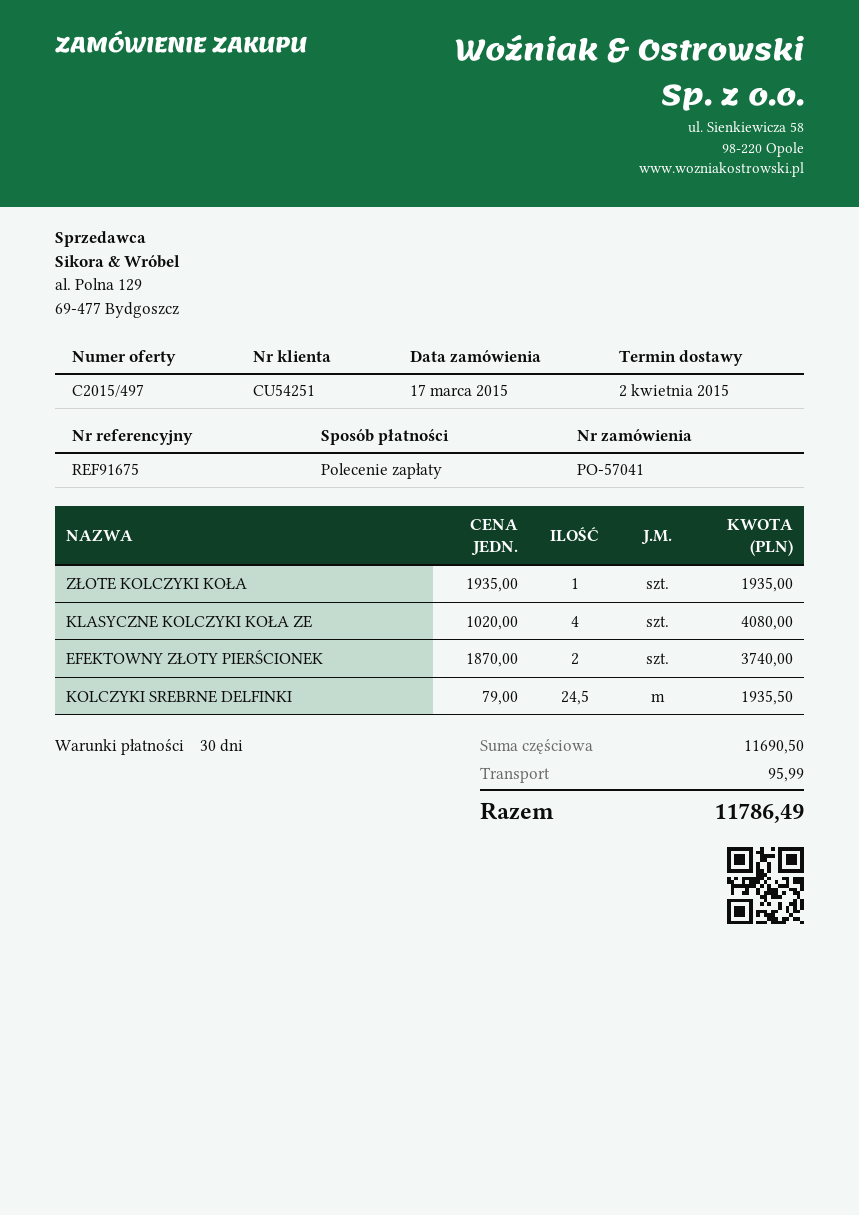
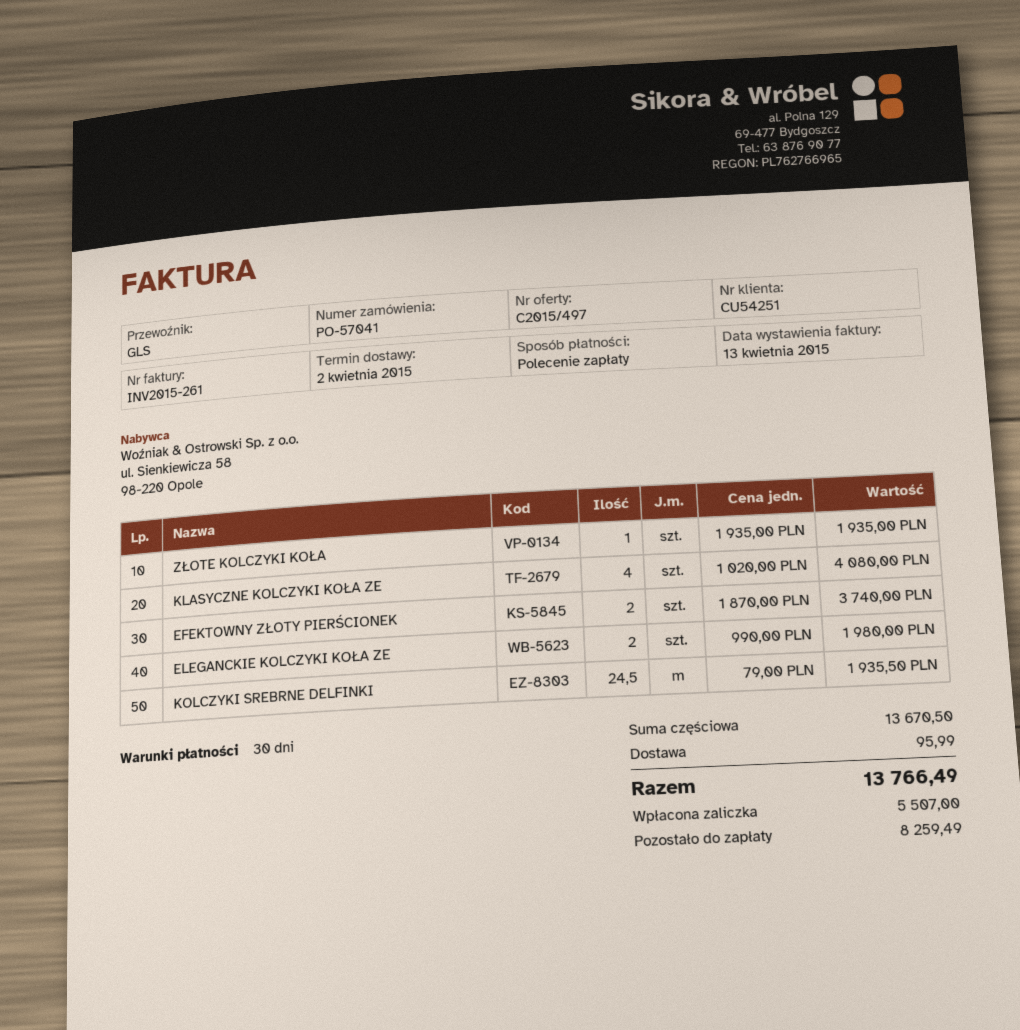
ELEGANCKIE KOLCZYKI KOŁA ZE: none -> 2 x 990.00 = 1980.00
subtotal: 11690.50 -> 13670.50
total: 11786.49 -> 13766.49

